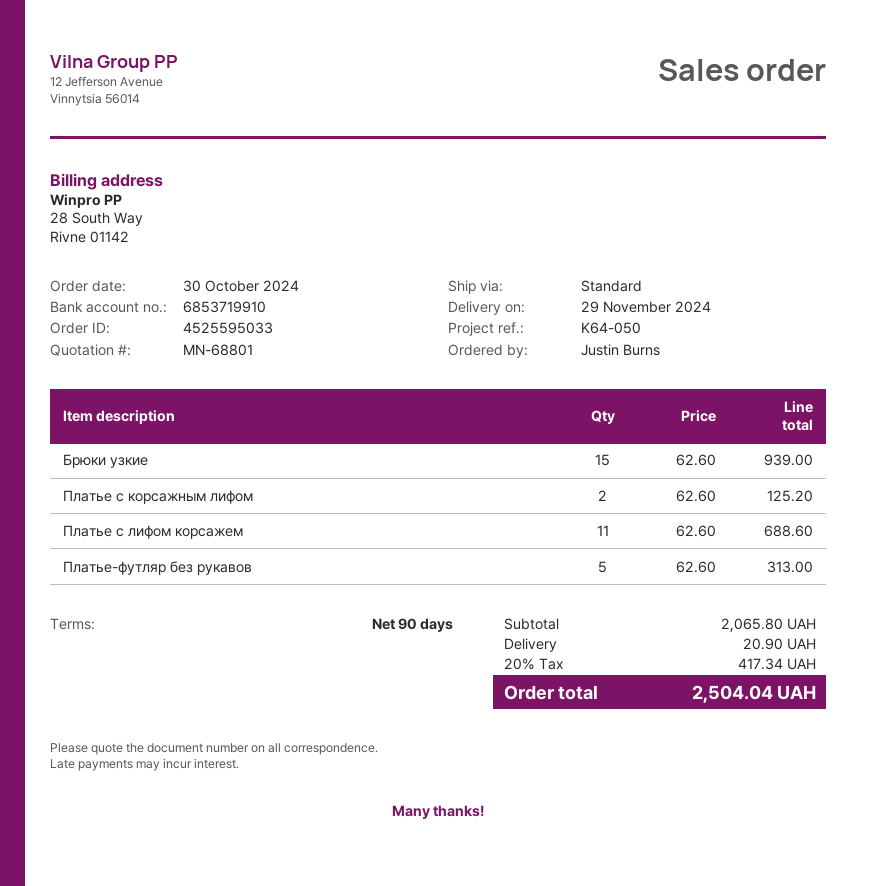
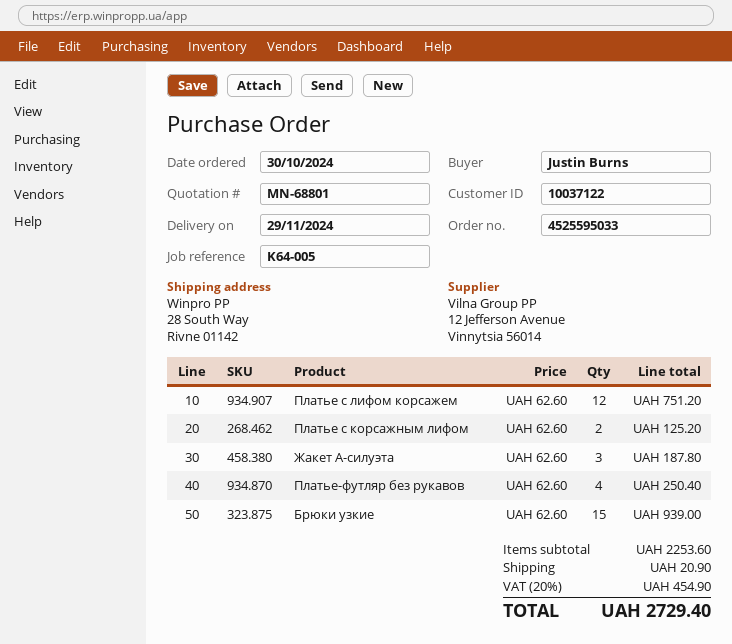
reference: K64-050 -> K64-005
Платье с лифом корсажем: 11 x 62.60 = 688.60 -> 12 x 62.60 = 751.20
Платье-футляр без рукавов: 5 x 62.60 = 313.00 -> 4 x 62.60 = 250.40
Жакет А-силуэта: none -> 3 x 62.60 = 187.80
subtotal: 2065.80 -> 2253.60
tax: 20% = 417.34 -> 20% = 454.90
total: 2504.04 -> 2729.40

